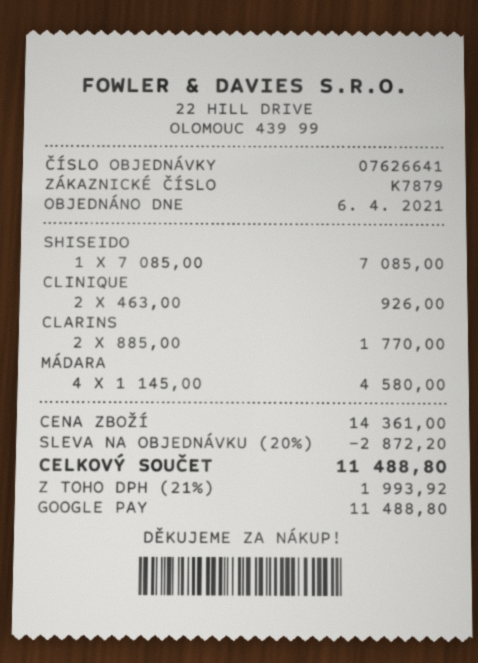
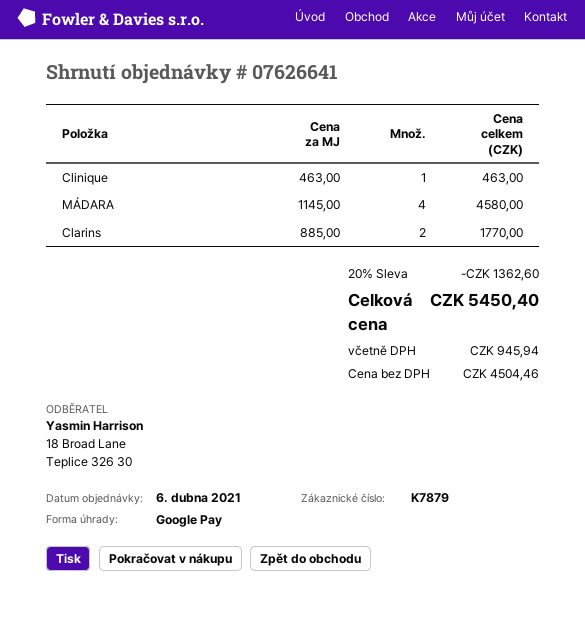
SHISEIDO: 1 x 7085.00 = 7085.00 -> none
CLINIQUE: 2 x 463.00 = 926.00 -> 1 x 463.00 = 463.00
discount: 20% = 2872.20 -> 20% = 1362.60
tax: 1993.92 -> 945.94
total: 11488.80 -> 5450.40

